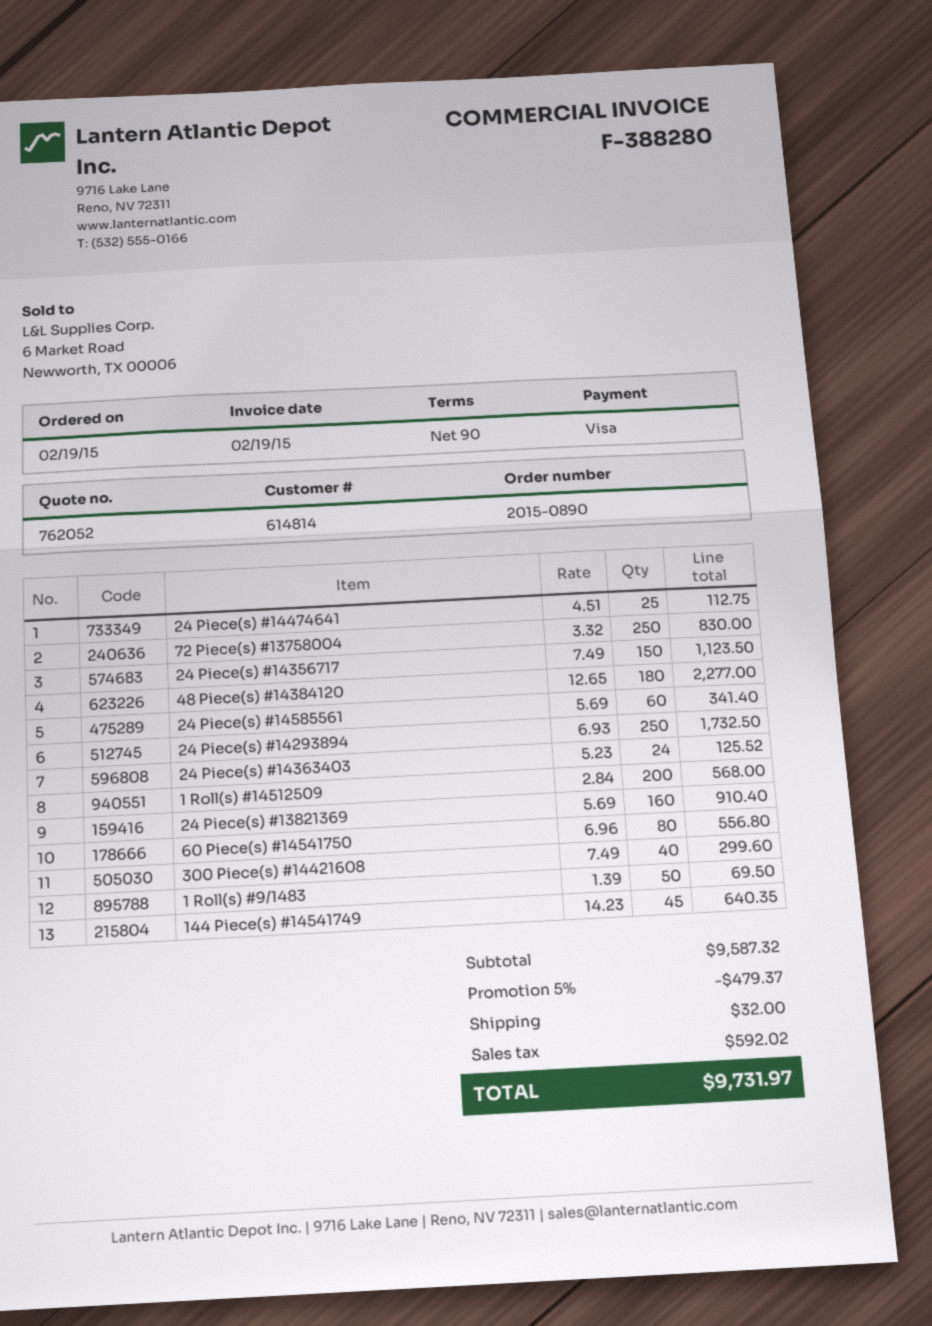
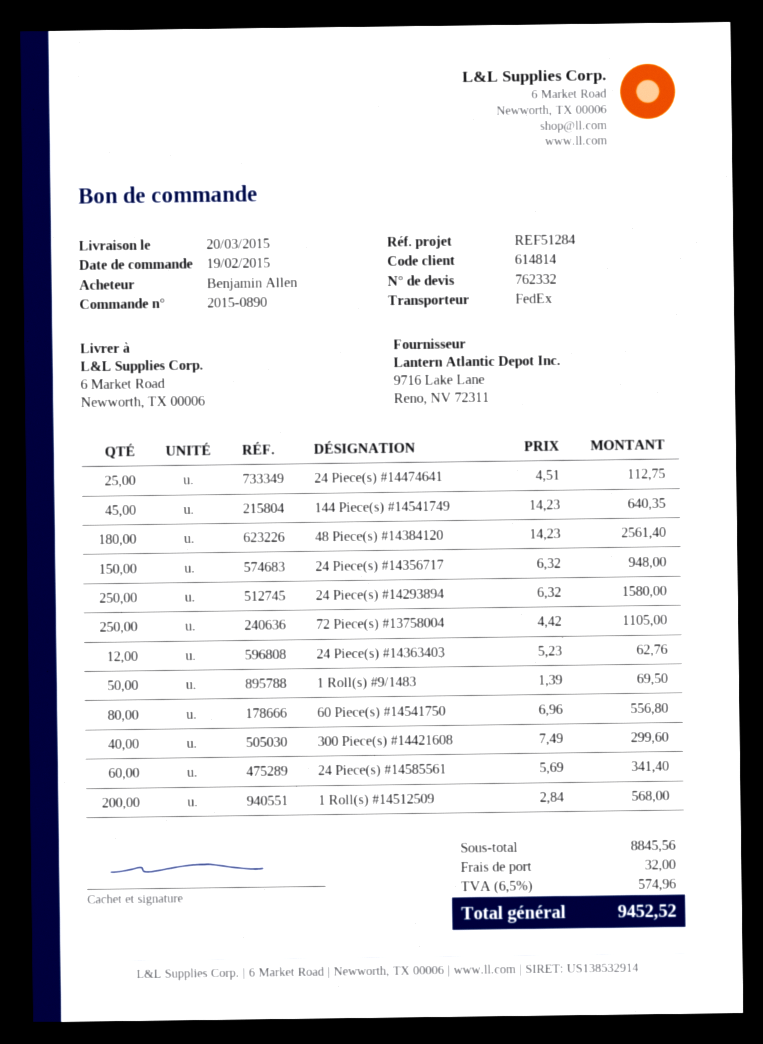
quote number: 762052 -> 762332
72 Piece(s) #13758004: 250 x 3.32 = 830.00 -> 250 x 4.42 = 1105.00
24 Piece(s) #14356717: 150 x 7.49 = 1123.50 -> 150 x 6.32 = 948.00
48 Piece(s) #14384120: 180 x 12.65 = 2277.00 -> 180 x 14.23 = 2561.40
24 Piece(s) #14293894: 250 x 6.93 = 1732.50 -> 250 x 6.32 = 1580.00
24 Piece(s) #14363403: 24 x 5.23 = 125.52 -> 12 x 5.23 = 62.76
24 Piece(s) #13821369: 160 x 5.69 = 910.40 -> none
subtotal: 9587.32 -> 8845.56
discount: 5% = 479.37 -> none
tax: 592.02 -> 574.96
total: 9731.97 -> 9452.52

